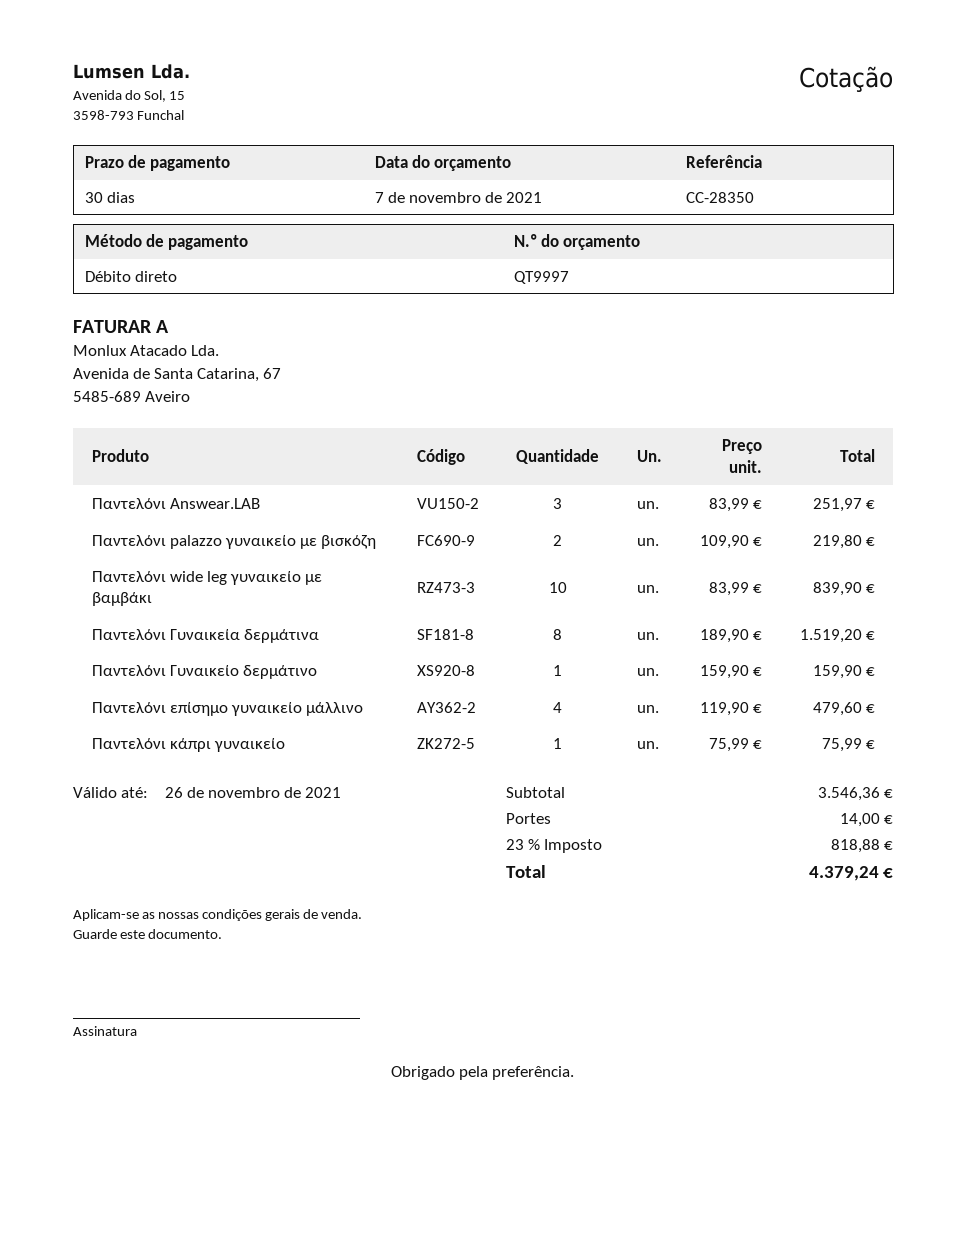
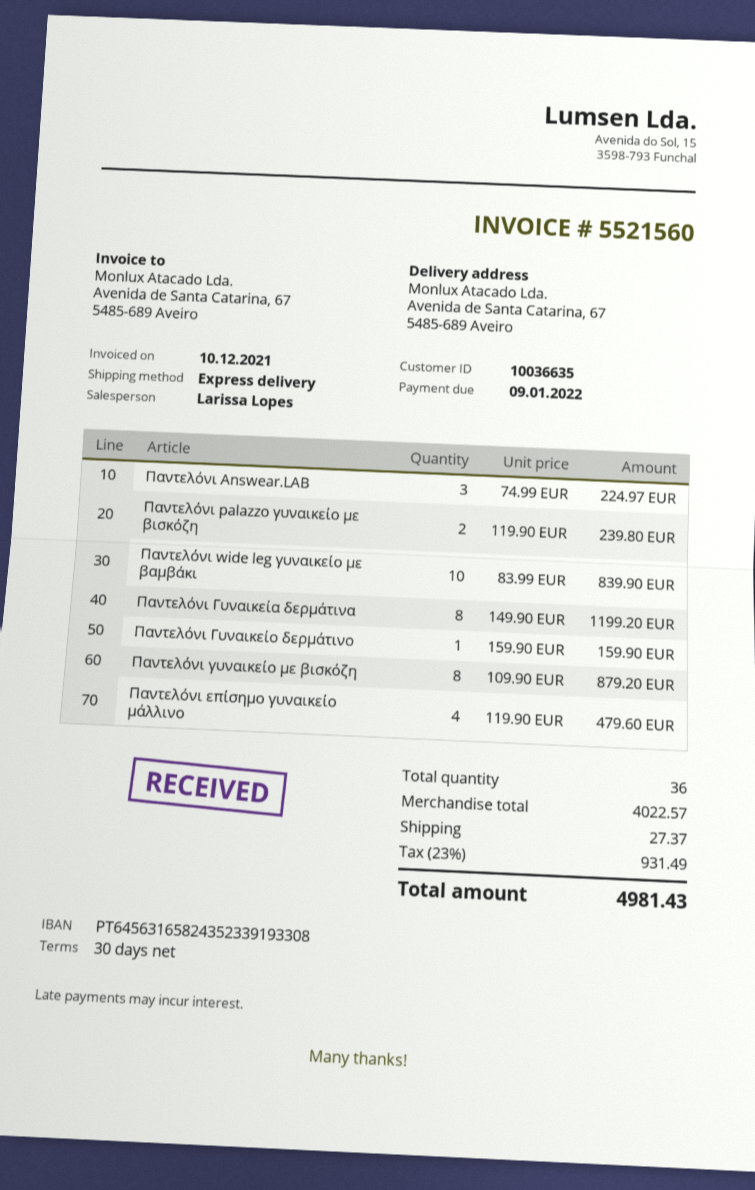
Παντελόνι Answear.LAB: 3 x 83.99 = 251.97 -> 3 x 74.99 = 224.97
Παντελόνι palazzo γυναικείο με βισκόζη: 2 x 109.90 = 219.80 -> 2 x 119.90 = 239.80
Παντελόνι Γυναικεία δερμάτινα: 8 x 189.90 = 1519.20 -> 8 x 149.90 = 1199.20
Παντελόνι κάπρι γυναικείο: 1 x 75.99 = 75.99 -> none
Παντελόνι γυναικείο με βισκόζη: none -> 8 x 109.90 = 879.20
subtotal: 3546.36 -> 4022.57
shipping: 14.00 -> 27.37
tax: 23% = 818.88 -> 23% = 931.49
total: 4379.24 -> 4981.43

